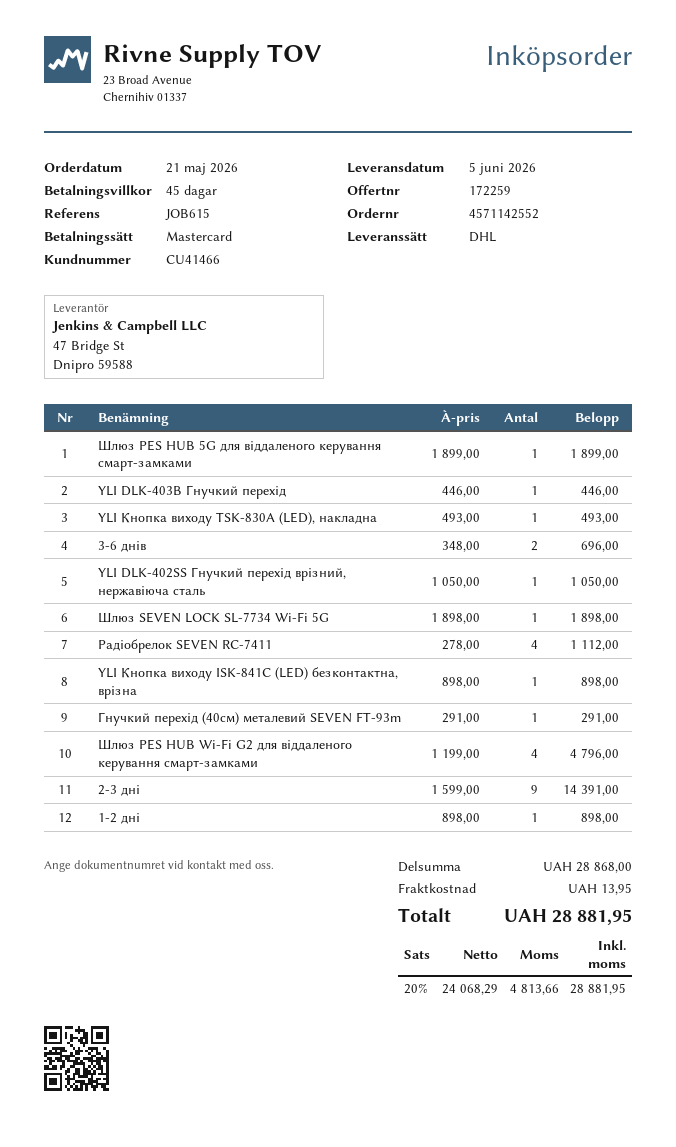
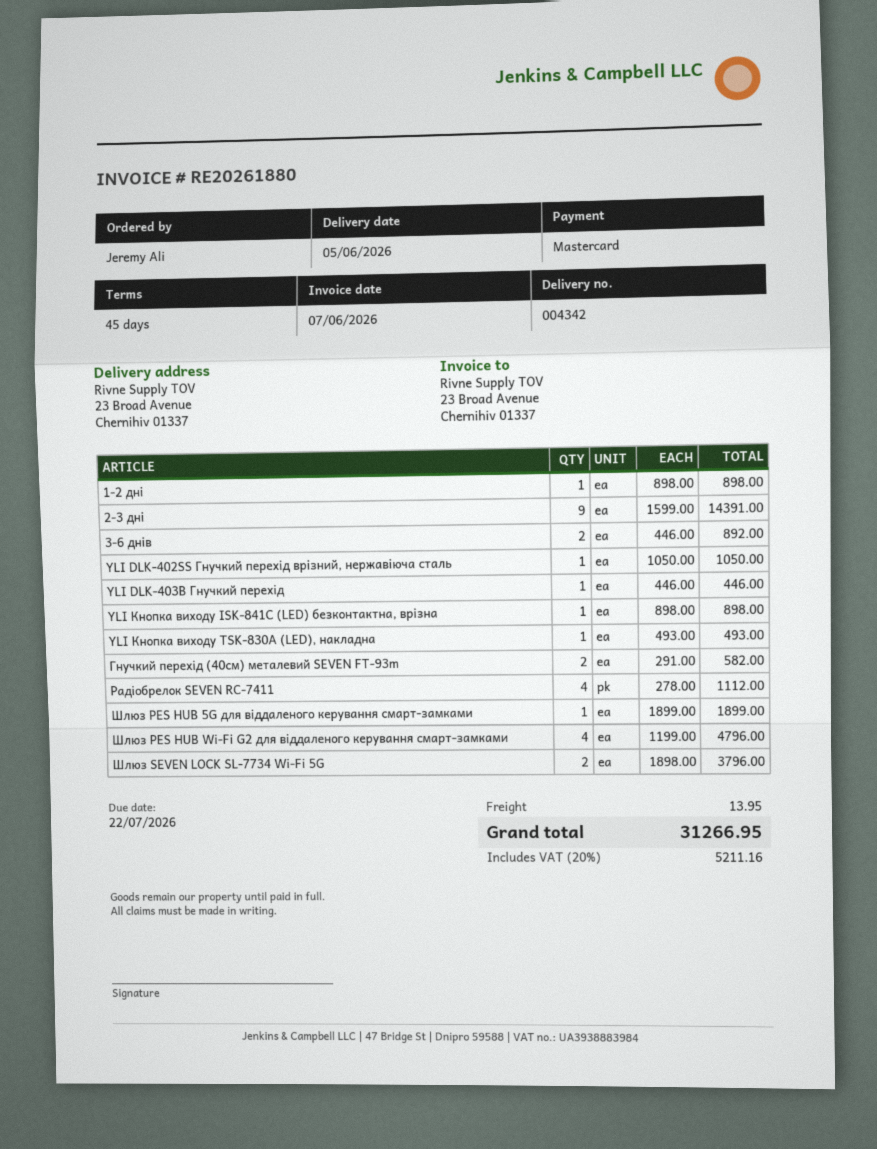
3-6 днів: 2 x 348.00 = 696.00 -> 2 x 446.00 = 892.00
Шлюз SEVEN LOCK SL-7734 Wi-Fi 5G: 1 x 1898.00 = 1898.00 -> 2 x 1898.00 = 3796.00
Гнучкий перехід (40см) металевий SEVEN FT-93m: 1 x 291.00 = 291.00 -> 2 x 291.00 = 582.00
tax: 20% = 4813.66 -> 20% = 5211.16
total: 28881.95 -> 31266.95

